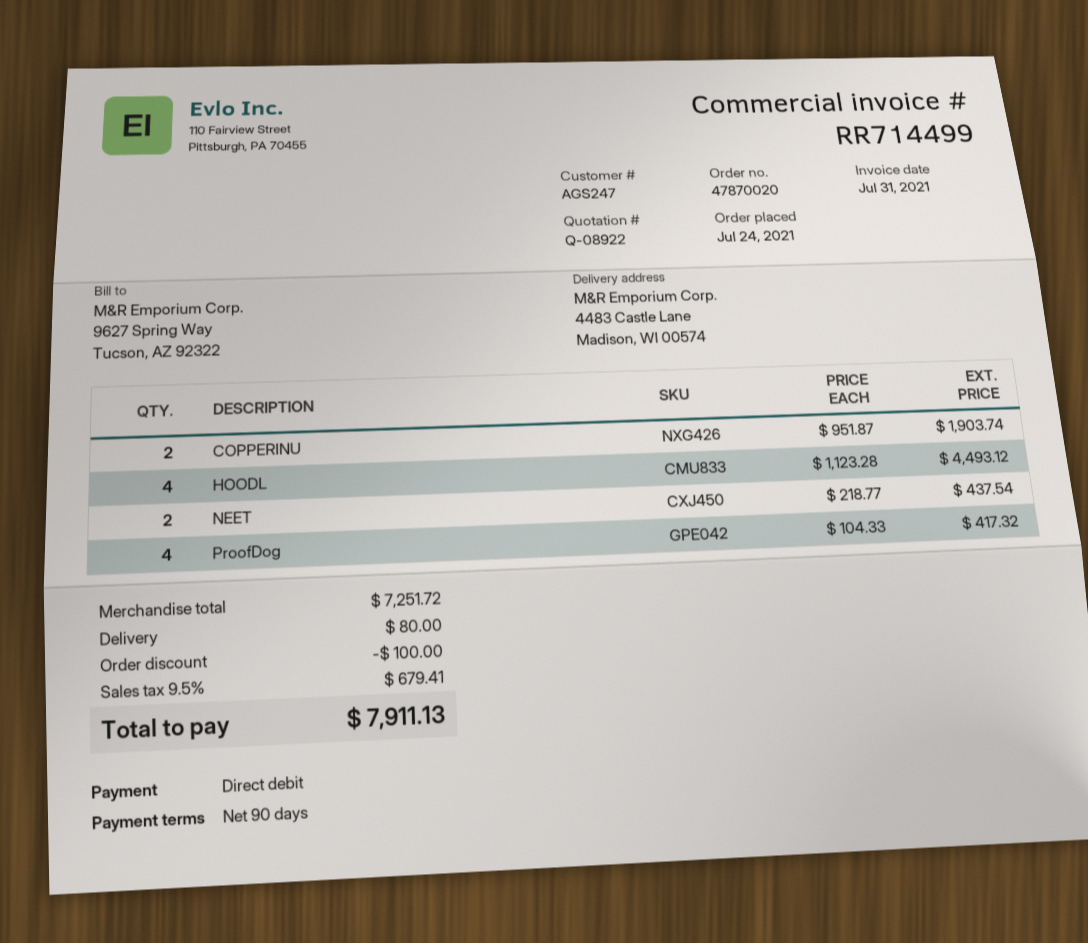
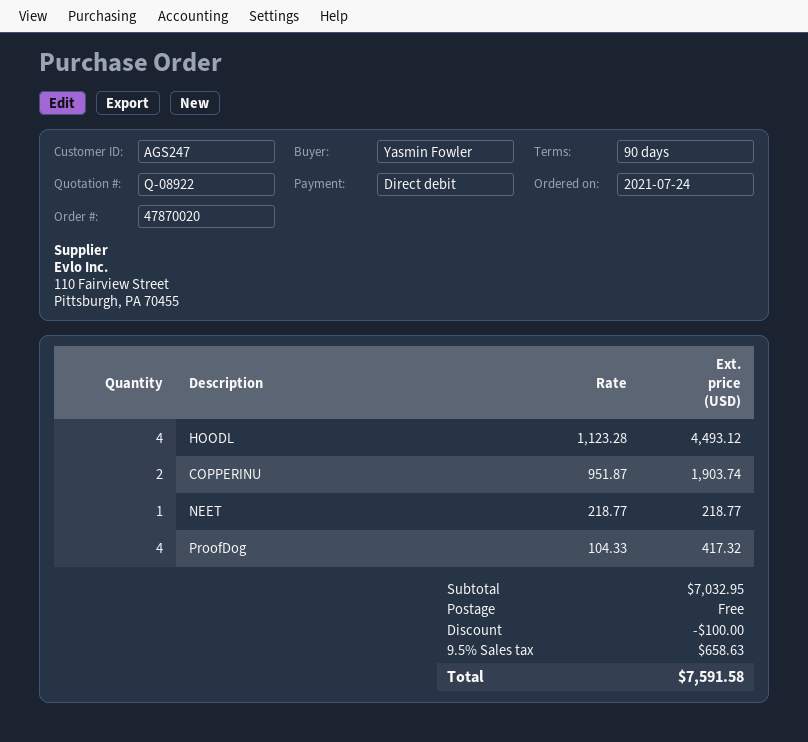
NEET: 2 x 218.77 = 437.54 -> 1 x 218.77 = 218.77
subtotal: 7251.72 -> 7032.95
shipping: 80.00 -> 0.00
tax: 9.5% = 679.41 -> 9.5% = 658.63
total: 7911.13 -> 7591.58

